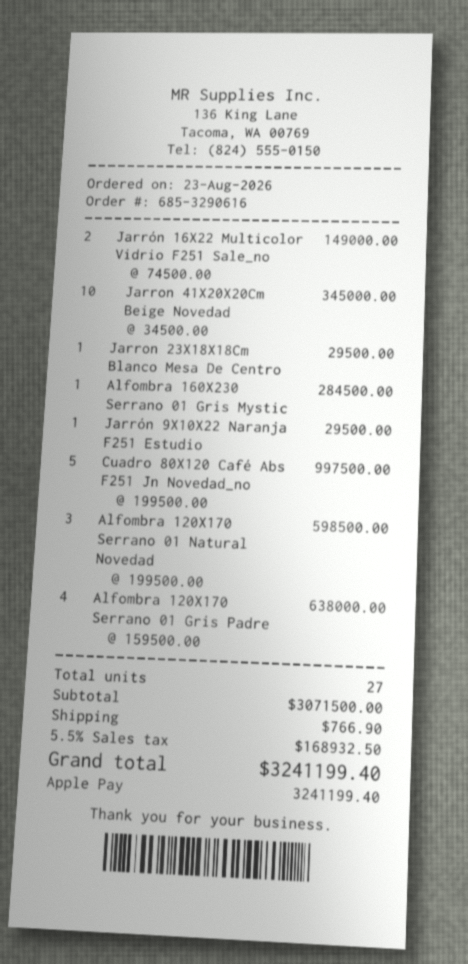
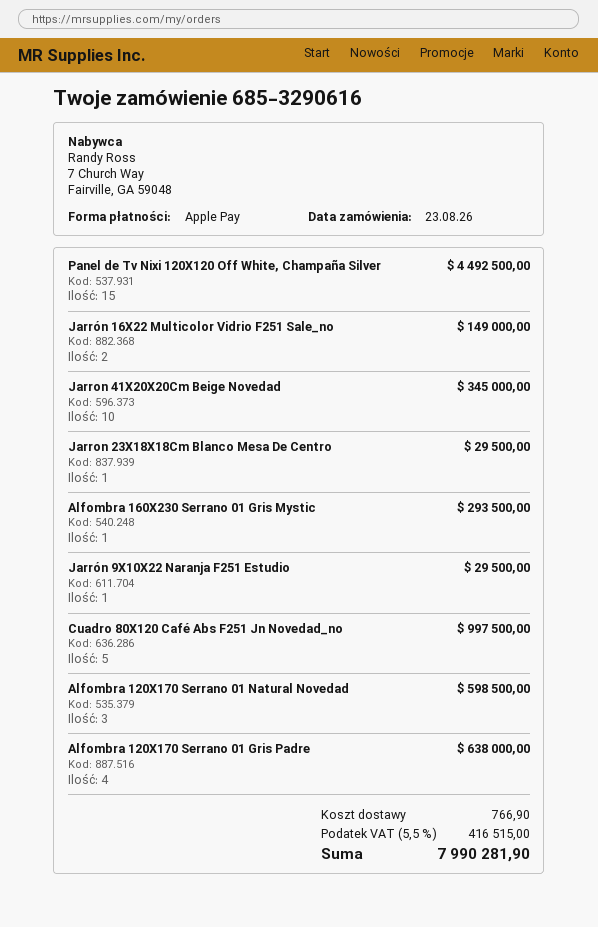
Alfombra 160X230 Serrano 01 Gris Mystic: 1 for 284500.00 -> 1 for 293500.00
Panel de Tv Nixi 120X120 Off White, Champaña Silver: none -> 15 for 4492500.00
tax: 5.5% = 168932.50 -> 5.5% = 416515.00
total: 3241199.40 -> 7990281.90

